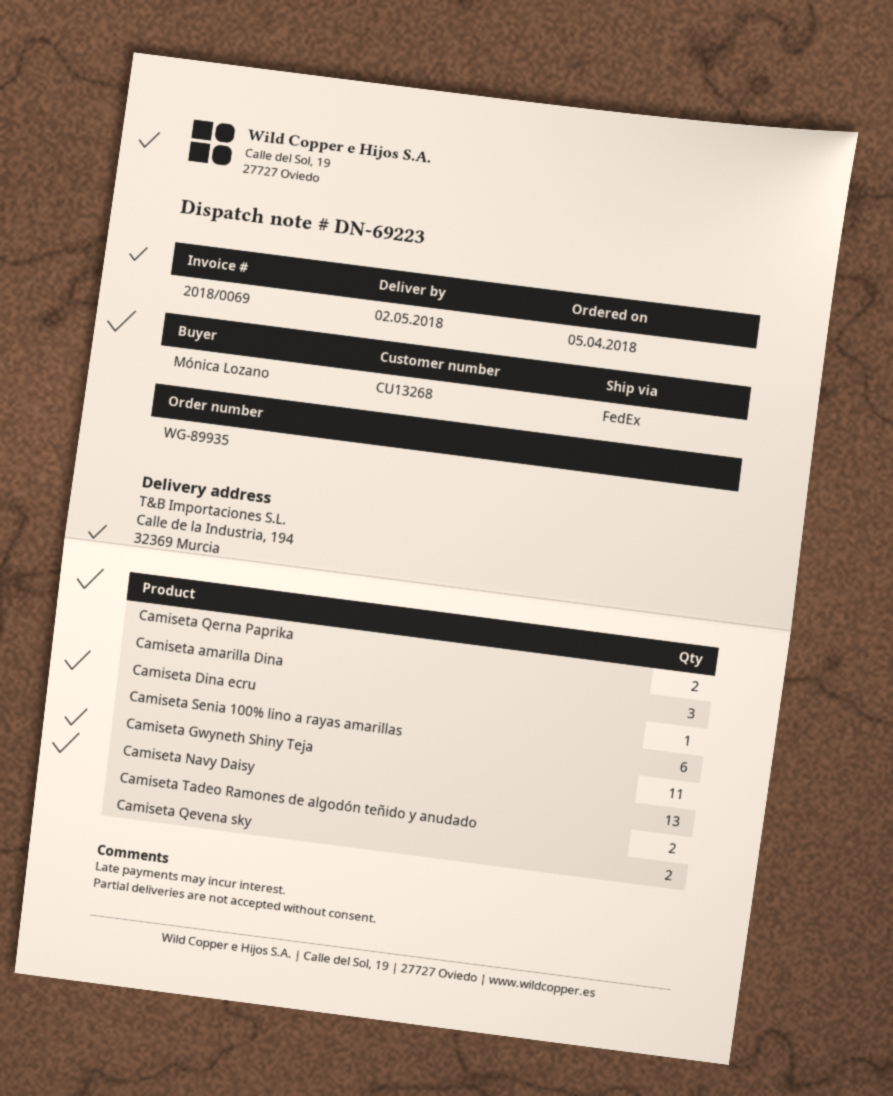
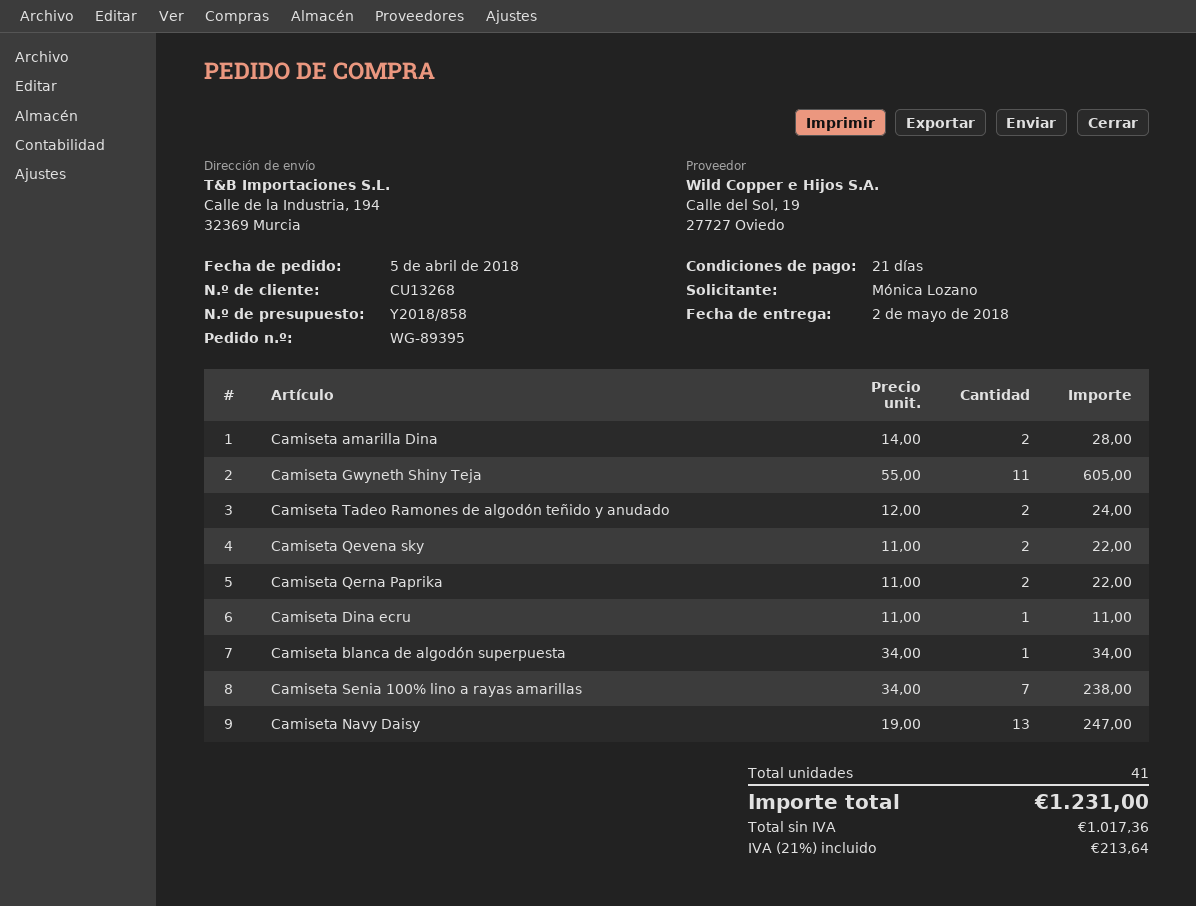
order number: WG-89935 -> WG-89395
Camiseta amarilla Dina: 3 -> 2
Camiseta Senia 100% lino a rayas amarillas: 6 -> 7
Camiseta blanca de algodón superpuesta: none -> 1

